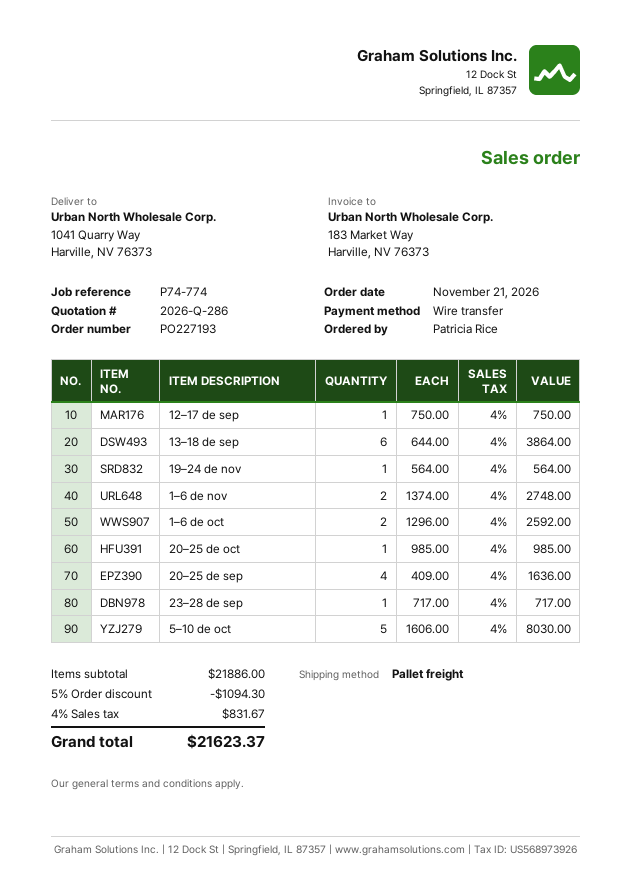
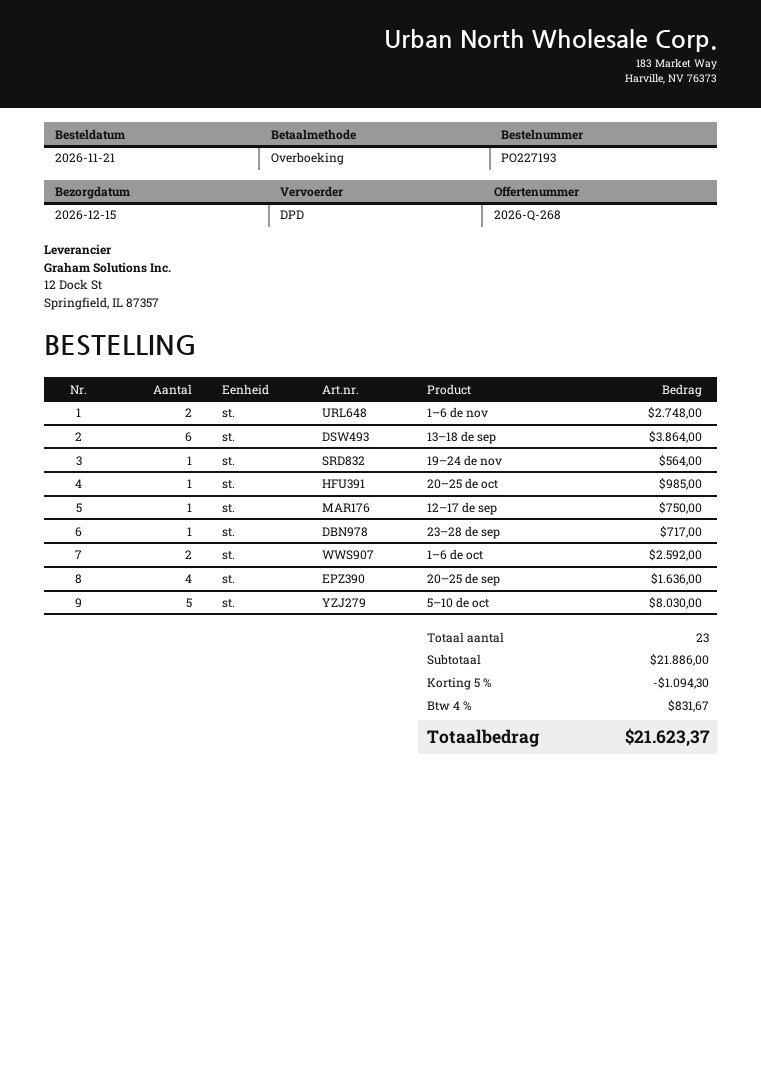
quote number: 2026-Q-286 -> 2026-Q-268
shipping method: pallet freight -> DPD

